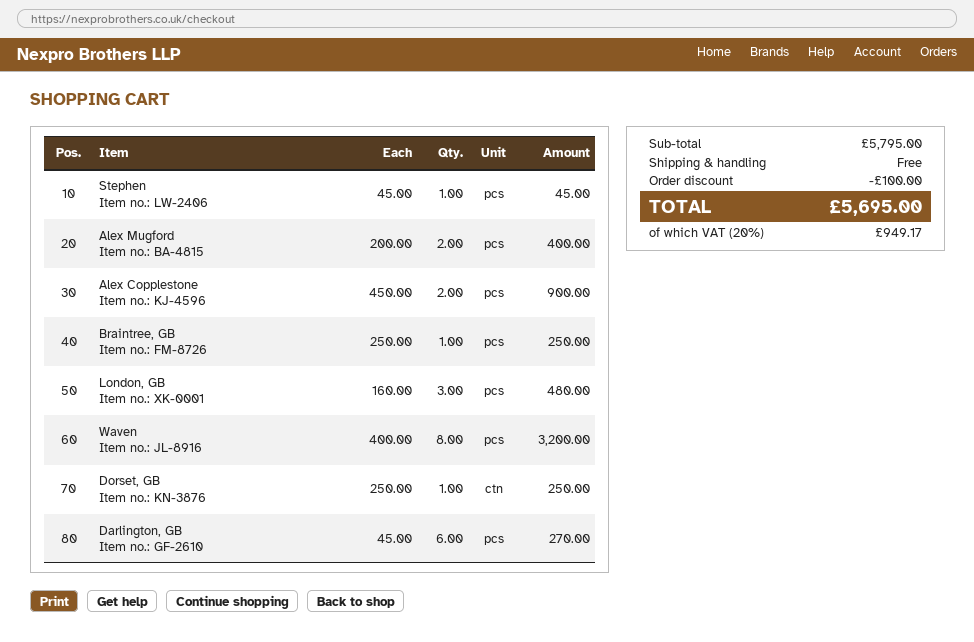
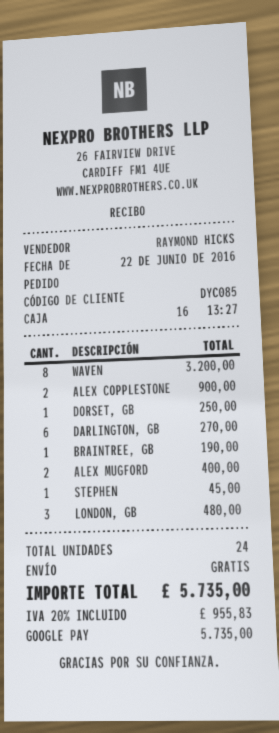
Braintree, GB: 1 for 250.00 -> 1 for 190.00
discount: 100.00 -> none
tax: 20% = 949.17 -> 20% = 955.83
total: 5695.00 -> 5735.00

